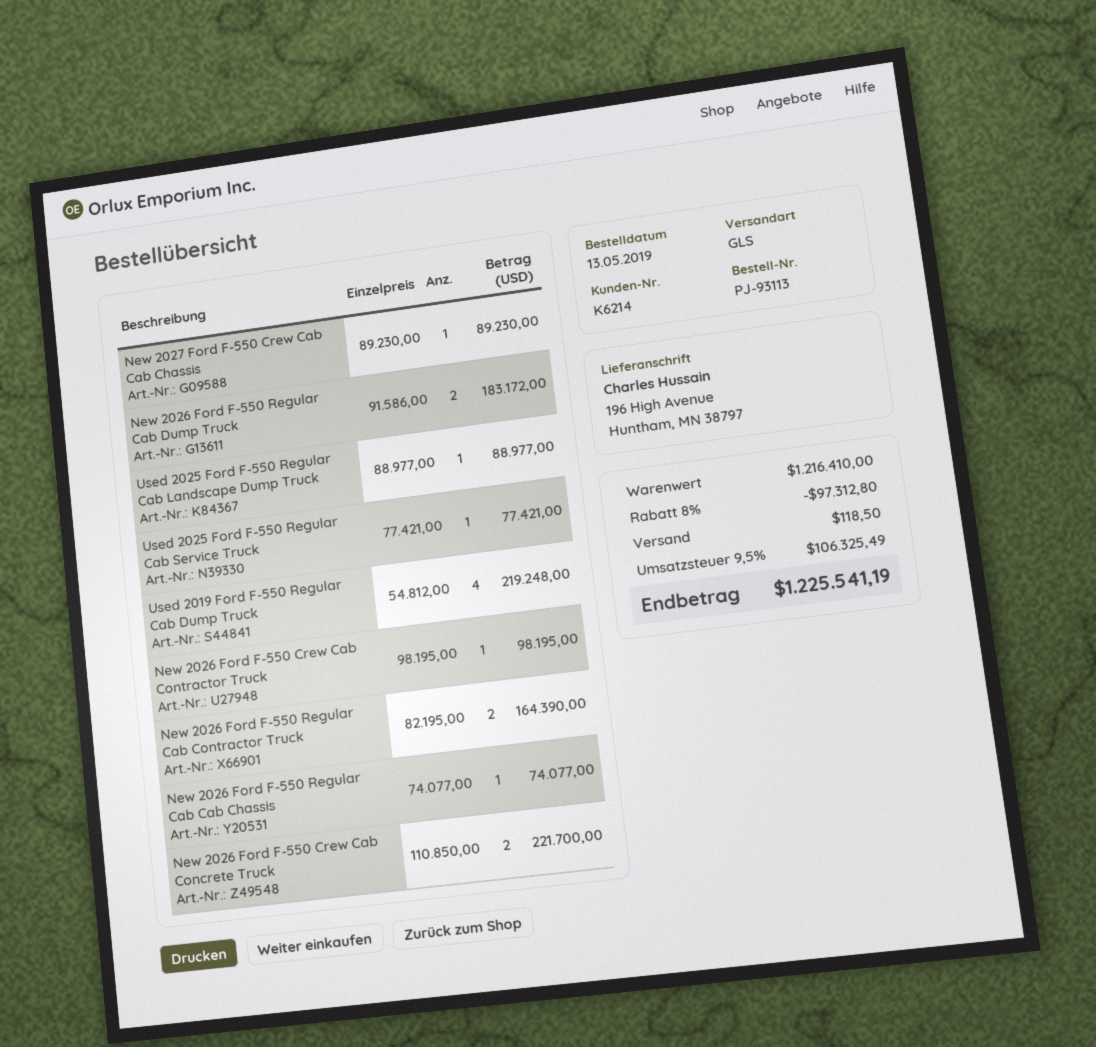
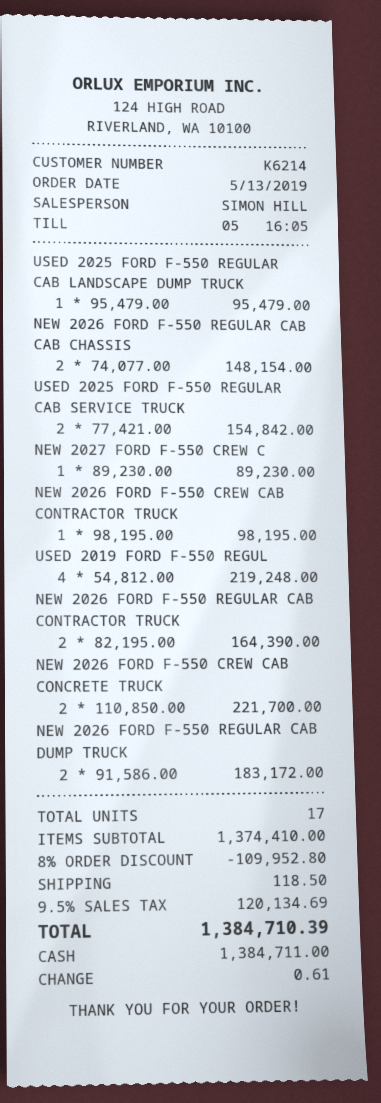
Used 2025 Ford F-550 Regular Cab Landscape Dump Truck: 1 x 88977.00 = 88977.00 -> 1 x 95479.00 = 95479.00
Used 2025 Ford F-550 Regular Cab Service Truck: 1 x 77421.00 = 77421.00 -> 2 x 77421.00 = 154842.00
New 2026 Ford F-550 Regular Cab Cab Chassis: 1 x 74077.00 = 74077.00 -> 2 x 74077.00 = 148154.00
subtotal: 1216410.00 -> 1374410.00
discount: 8% = 97312.80 -> 8% = 109952.80
tax: 9.5% = 106325.49 -> 9.5% = 120134.69
total: 1225541.19 -> 1384710.39

